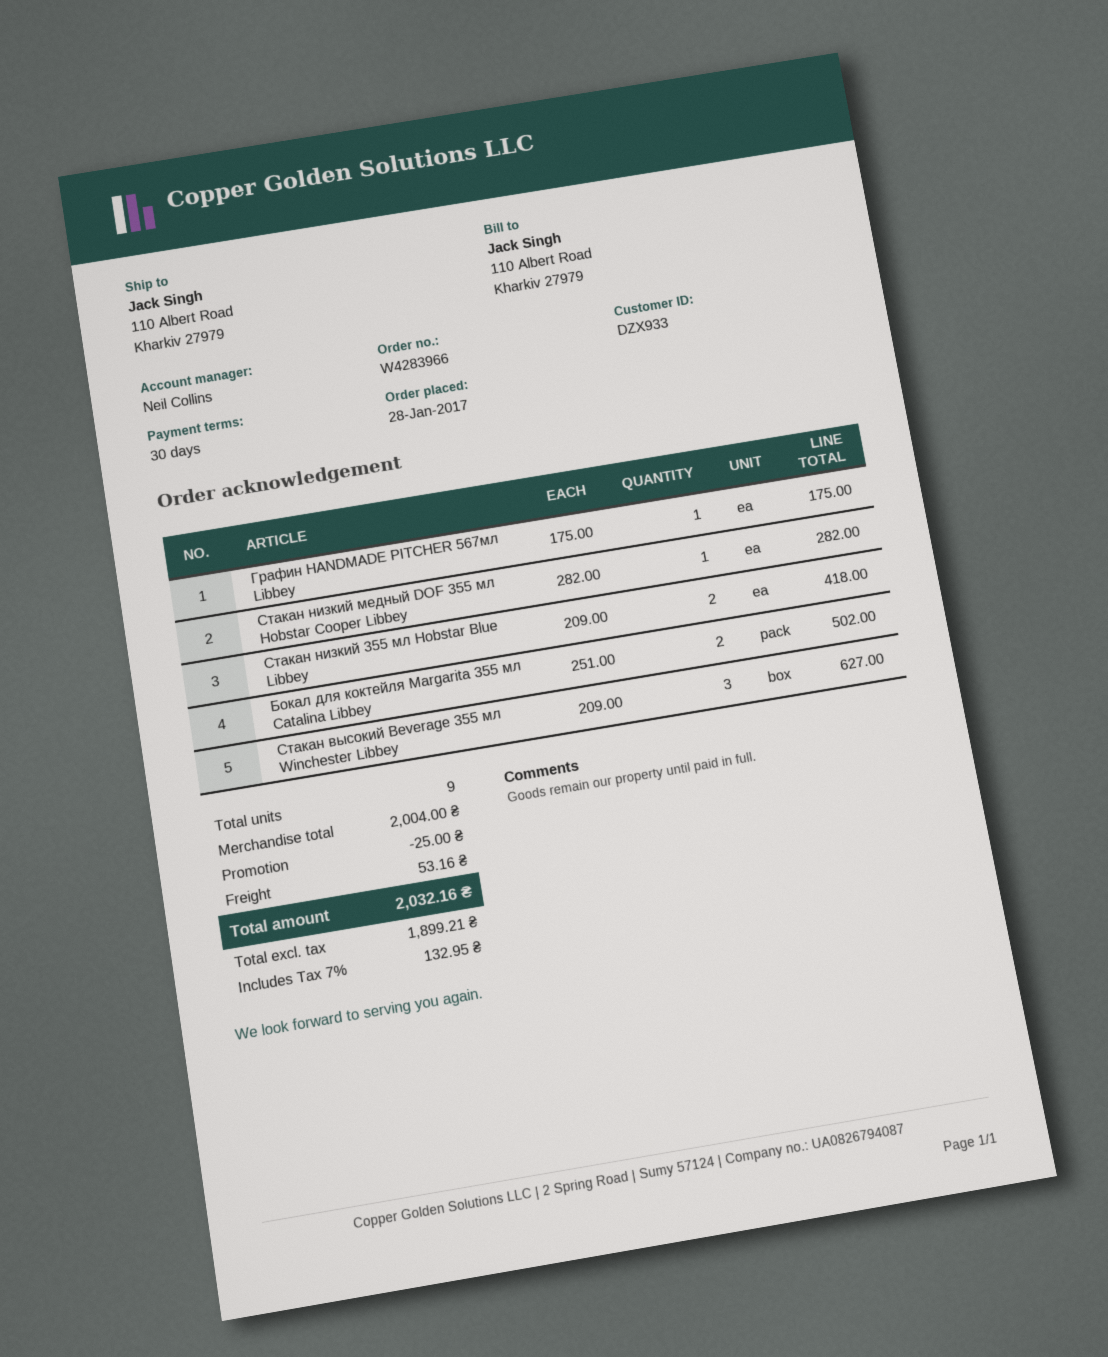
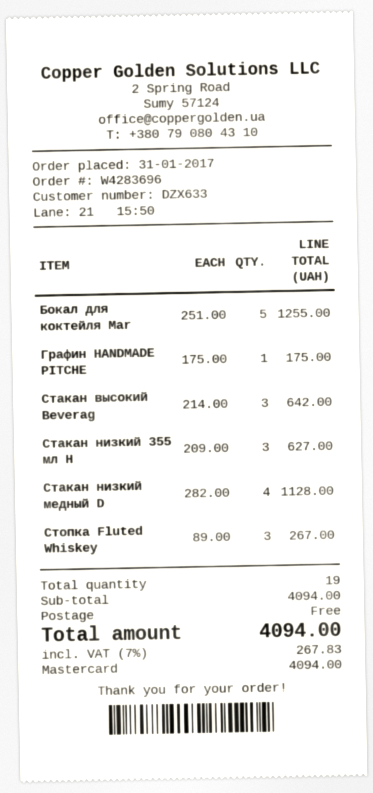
order number: W4283966 -> W4283696
order date: 2017-01-28 -> 2017-01-31
customer number: DZX933 -> DZX633
Стакан низкий медный DOF 355 мл Hobstar Cooper Libbey: 1 x 282.00 = 282.00 -> 4 x 282.00 = 1128.00
Стакан низкий 355 мл Hobstar Blue Libbey: 2 x 209.00 = 418.00 -> 3 x 209.00 = 627.00
Бокал для коктейля Margarita 355 мл Catalina Libbey: 2 x 251.00 = 502.00 -> 5 x 251.00 = 1255.00
Стакан высокий Beverage 355 мл Winchester Libbey: 3 x 209.00 = 627.00 -> 3 x 214.00 = 642.00
Стопка Fluted Whiskey: none -> 3 x 89.00 = 267.00
total quantity: 9 -> 19
subtotal: 2004.00 -> 4094.00
discount: 25.00 -> none
shipping: 53.16 -> 0.00
tax: 7% = 132.95 -> 7% = 267.83
total: 2032.16 -> 4094.00

